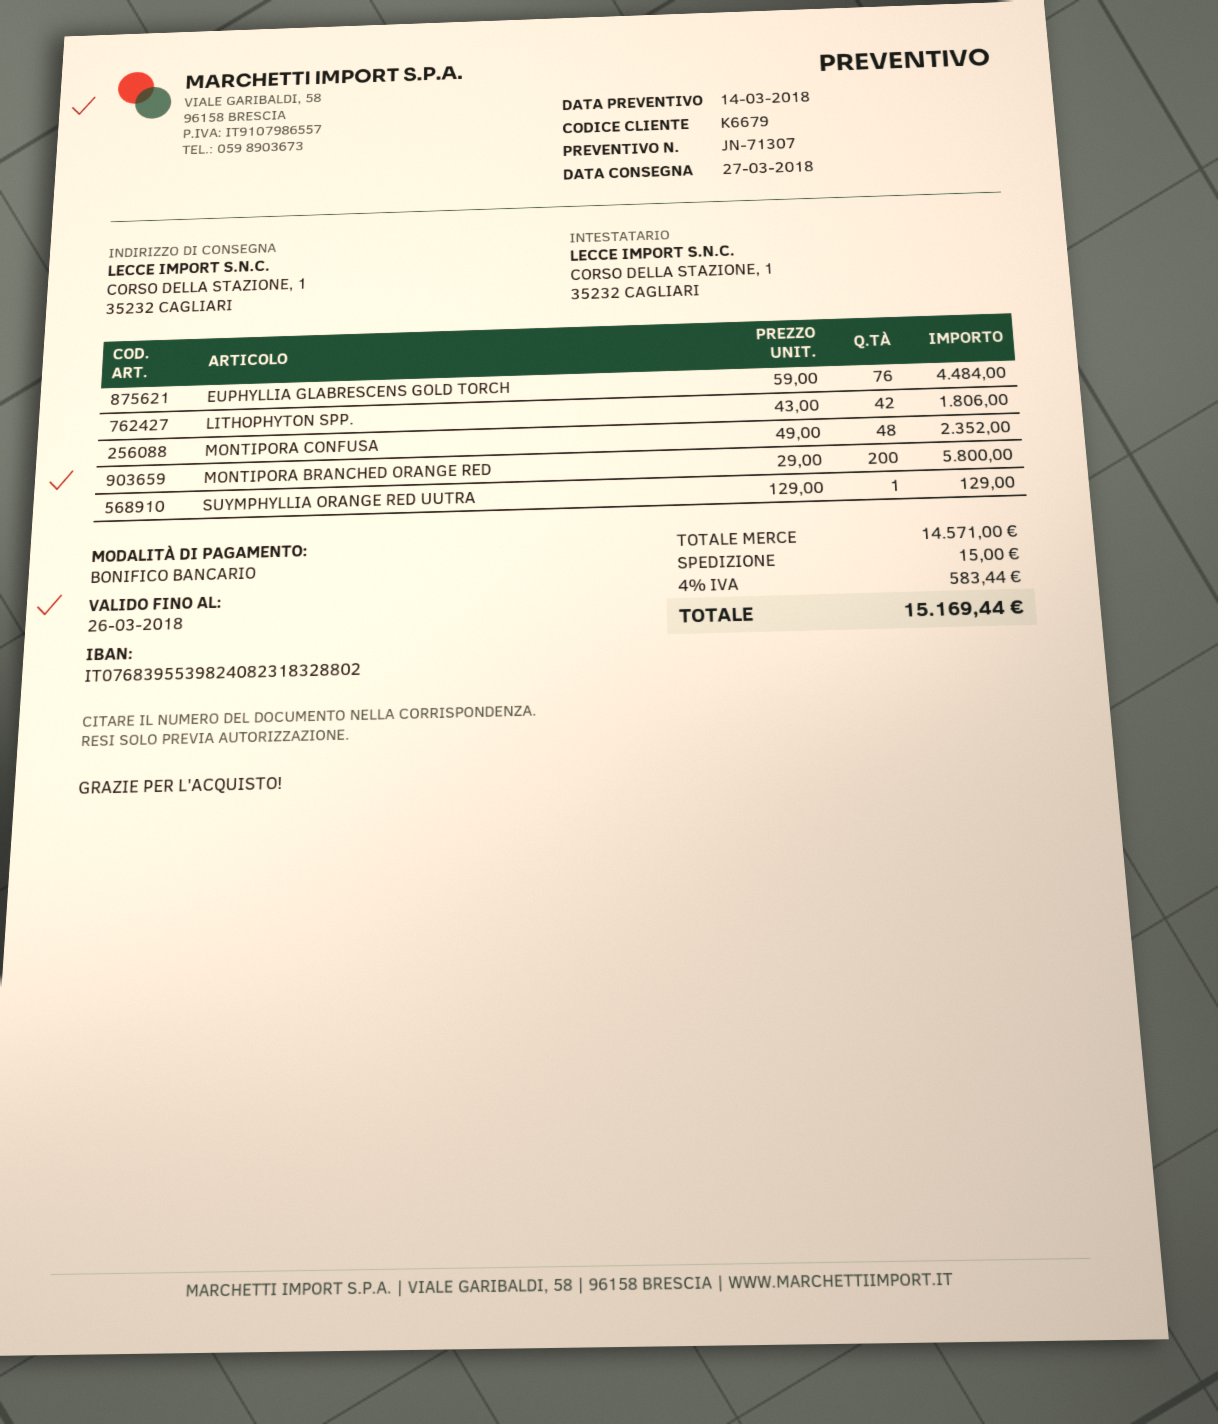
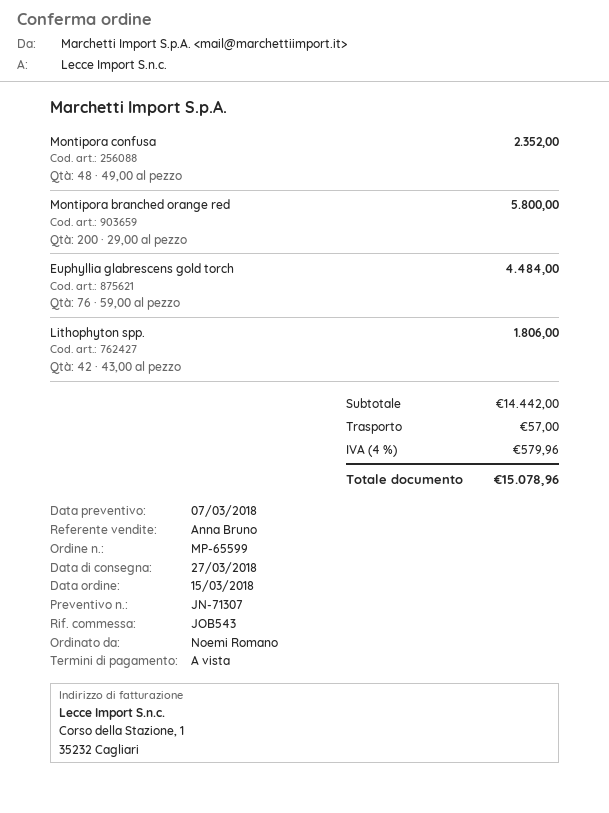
quote date: 2018-03-14 -> 2018-03-07
SUYMPHYLLIA ORANGE RED UUTRA: 1 x 129.00 = 129.00 -> none
subtotal: 14571.00 -> 14442.00
shipping: 15.00 -> 57.00
tax: 4% = 583.44 -> 4% = 579.96
total: 15169.44 -> 15078.96

